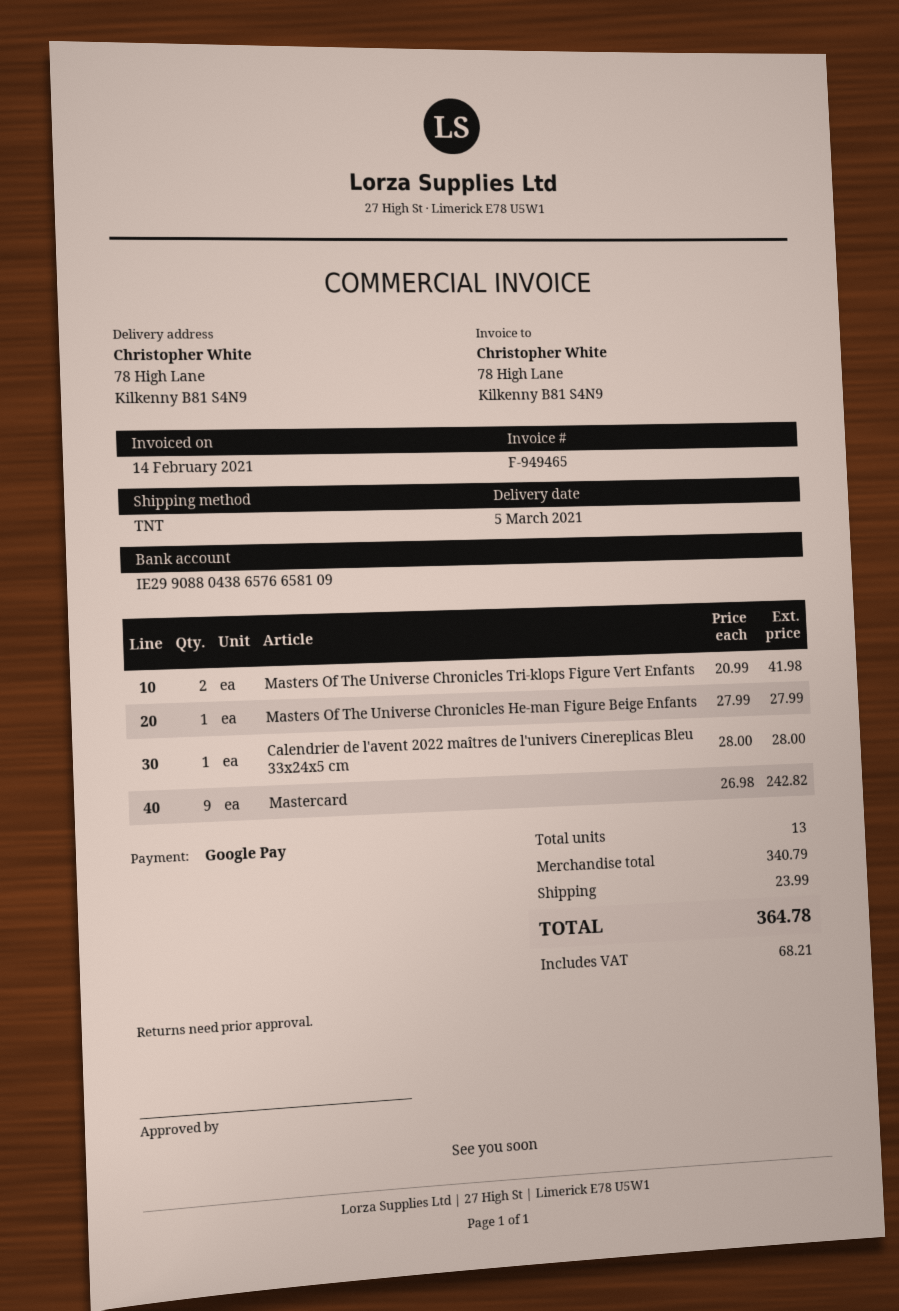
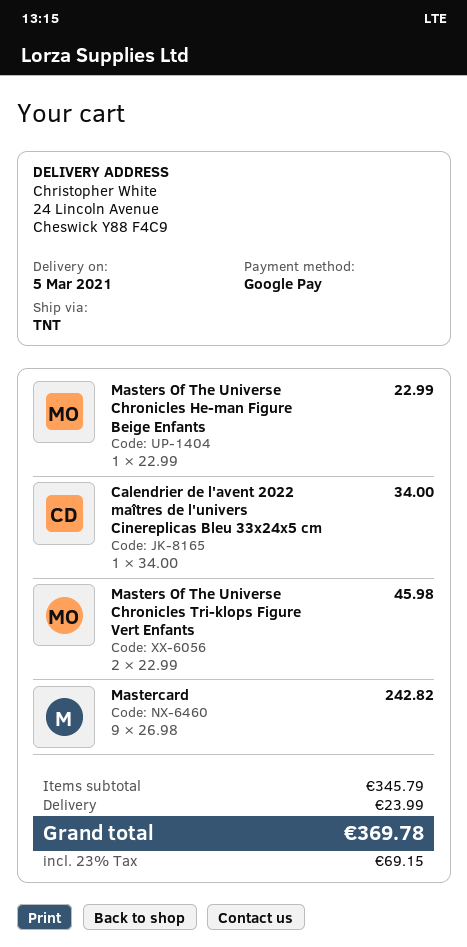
ship to: 78 High Lane, Kilkenny B81 S4N9 -> 24 Lincoln Avenue, Cheswick Y88 F4C9
Masters Of The Universe Chronicles Tri-klops Figure Vert Enfants: 2 x 20.99 = 41.98 -> 2 x 22.99 = 45.98
Masters Of The Universe Chronicles He-man Figure Beige Enfants: 1 x 27.99 = 27.99 -> 1 x 22.99 = 22.99
Calendrier de l'avent 2022 maîtres de l'univers Cinereplicas Bleu 33x24x5 cm: 1 x 28.00 = 28.00 -> 1 x 34.00 = 34.00
subtotal: 340.79 -> 345.79
tax: 68.21 -> 69.15
total: 364.78 -> 369.78

